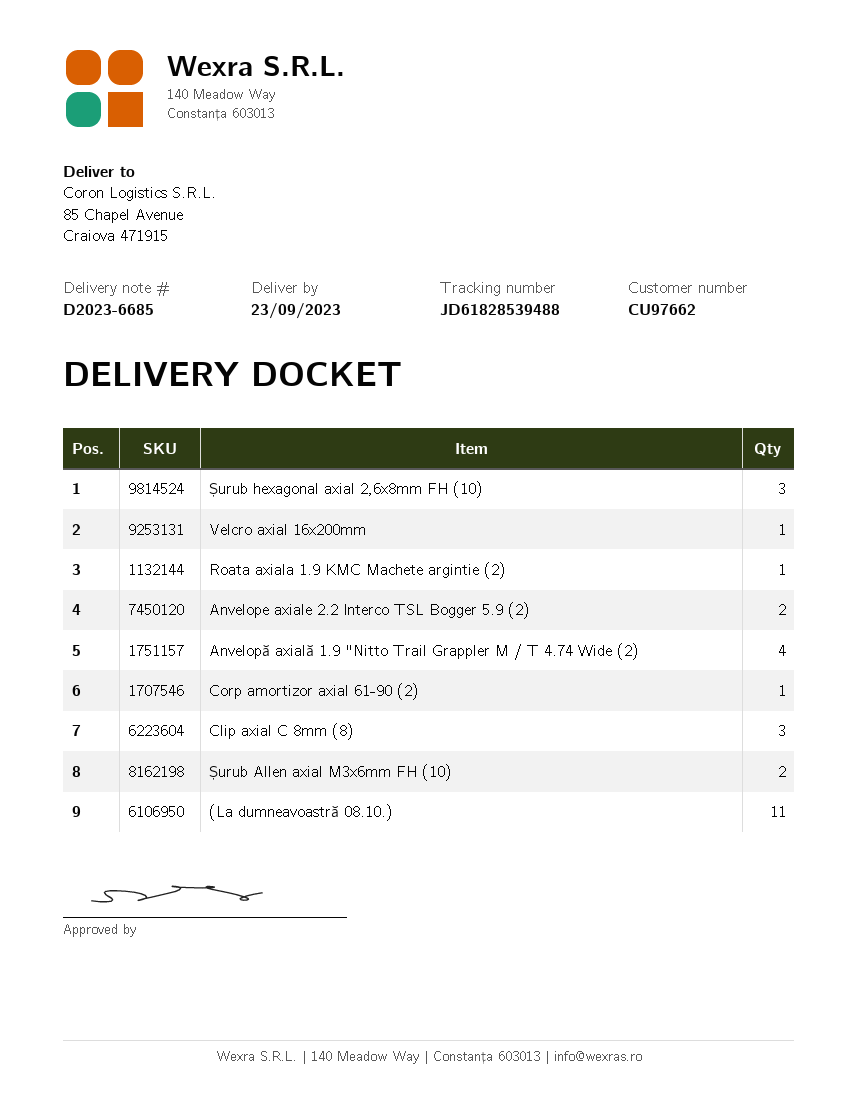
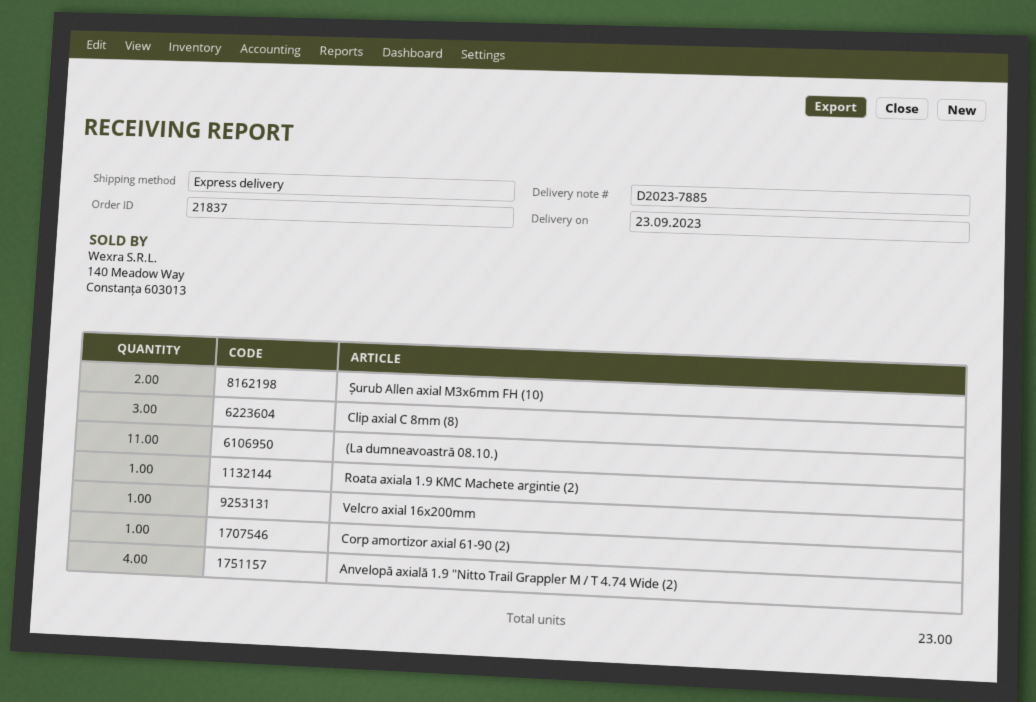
delivery note number: D2023-6685 -> D2023-7885
Șurub hexagonal axial 2,6x8mm FH (10): 3 -> none
Anvelope axiale 2.2 Interco TSL Bogger 5.9 (2): 2 -> none

